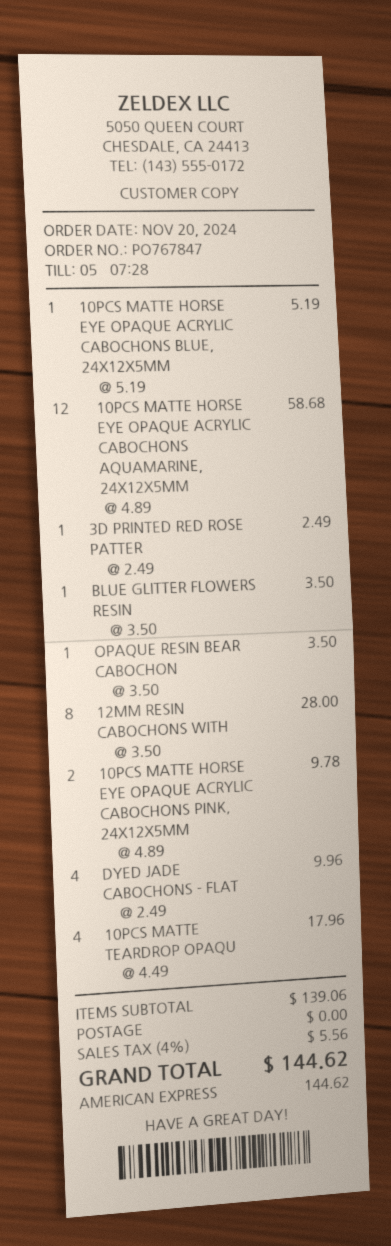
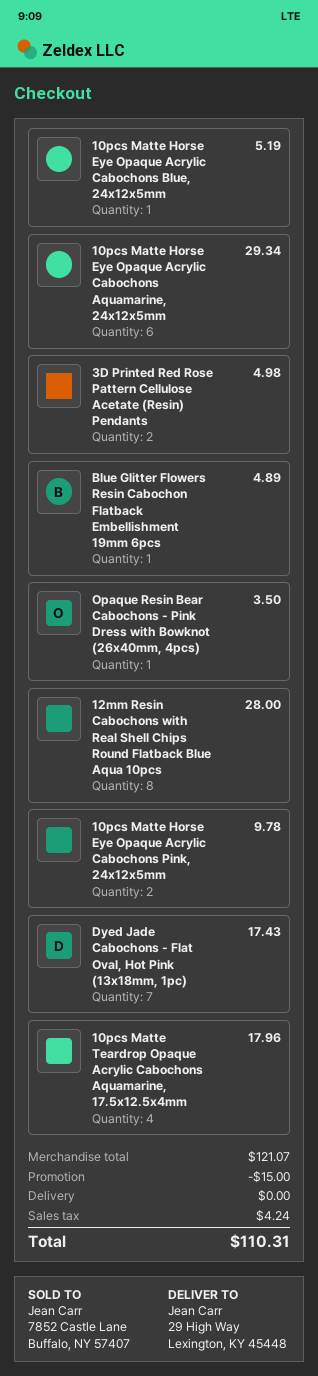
10PCS MATTE HORSE EYE OPAQUE ACRYLIC CABOCHONS AQUAMARINE, 24X12X5MM: 12 for 58.68 -> 6 for 29.34
3D PRINTED RED ROSE PATTER: 1 for 2.49 -> 2 for 4.98
BLUE GLITTER FLOWERS RESIN: 1 for 3.50 -> 1 for 4.89
DYED JADE CABOCHONS - FLAT: 4 for 9.96 -> 7 for 17.43
subtotal: 139.06 -> 121.07
discount: none -> 15.00
tax: 5.56 -> 4.24
total: 144.62 -> 110.31

